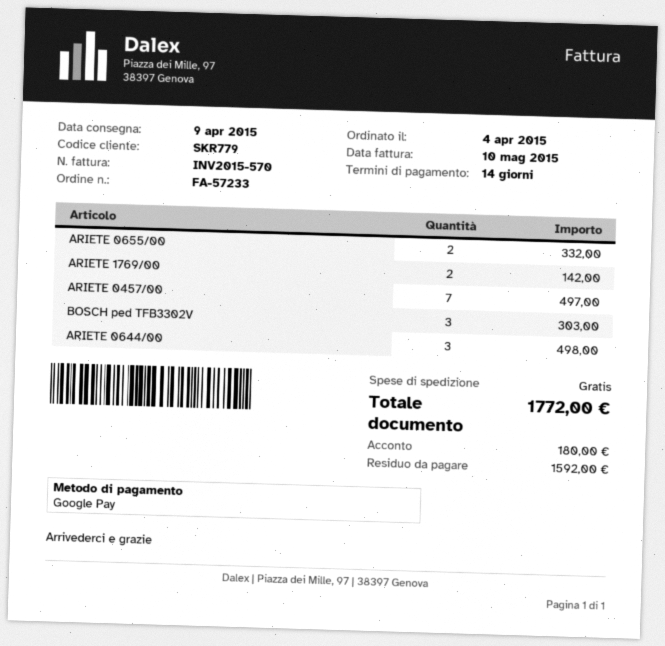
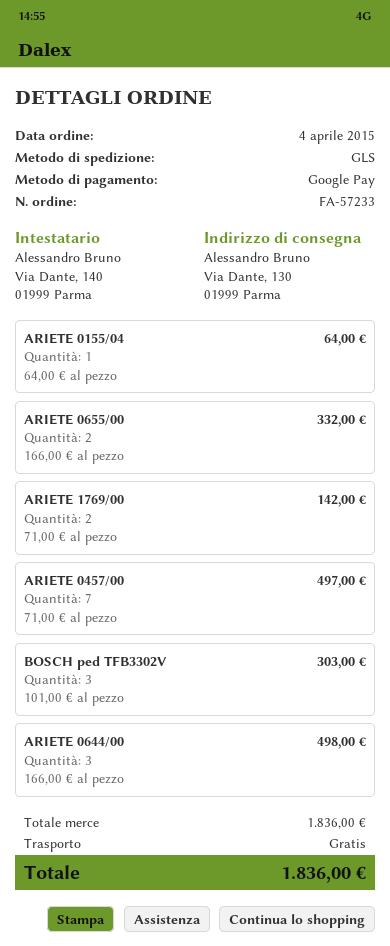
ARIETE 0155/04: none -> 1 for 64.00
total: 1772.00 -> 1836.00

